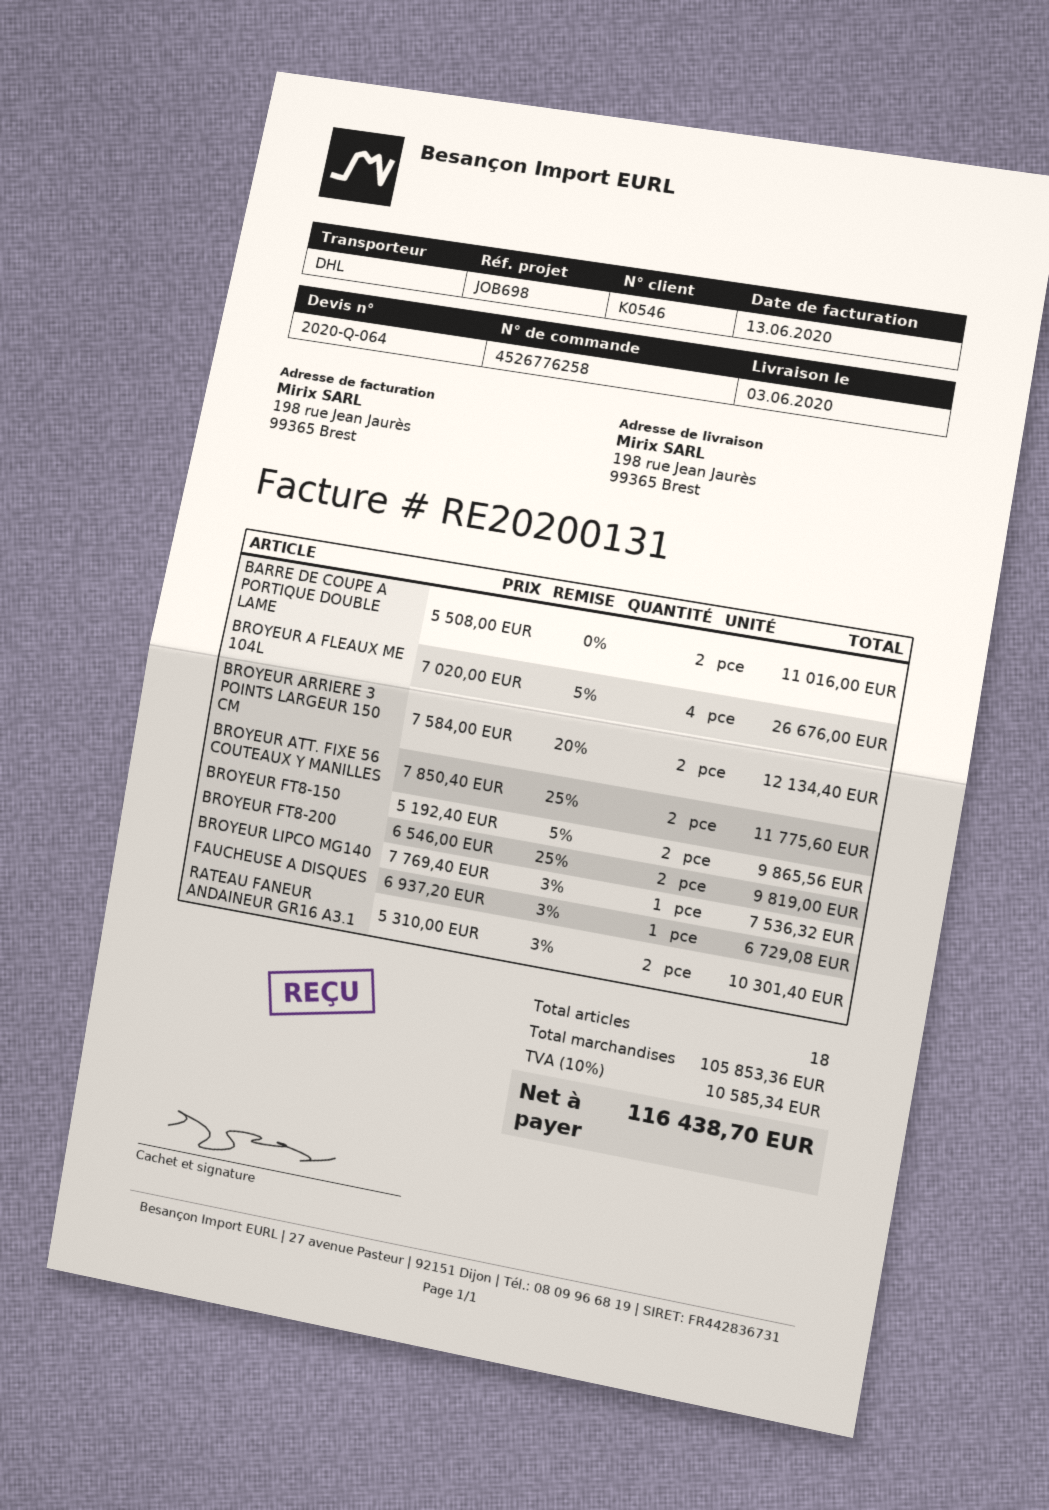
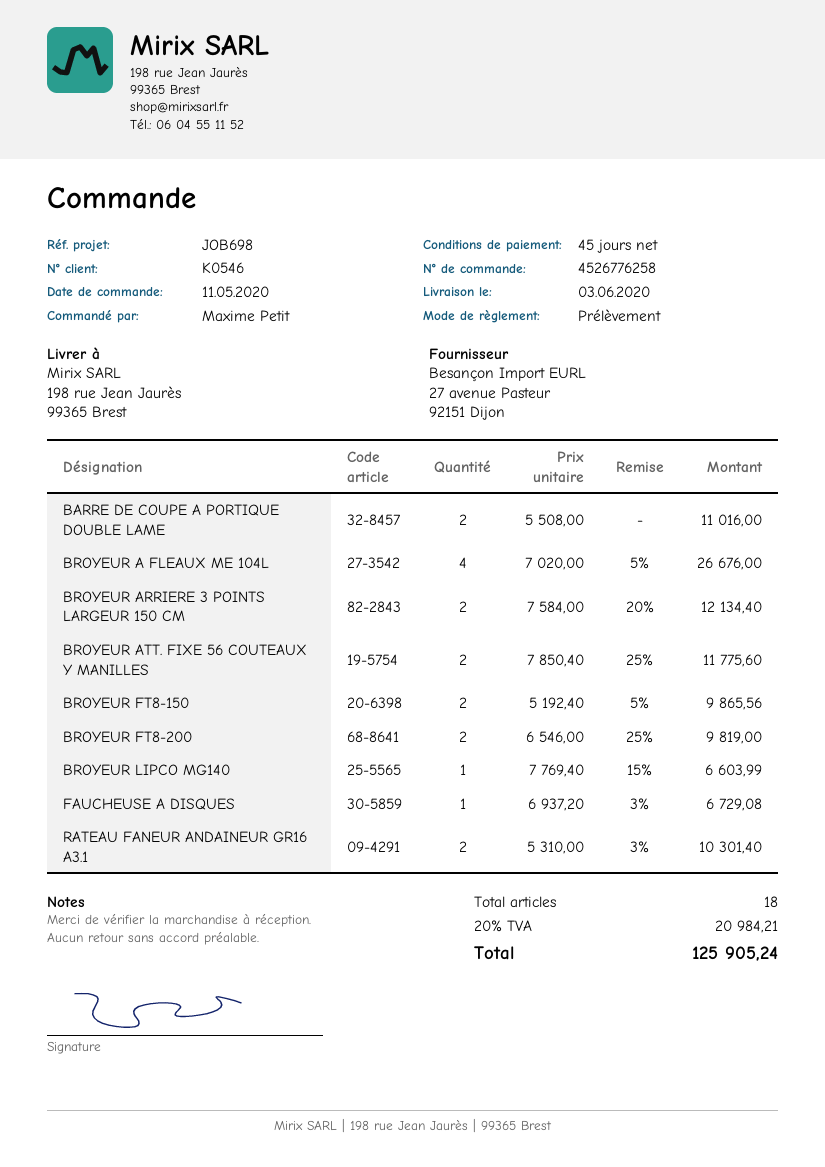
BROYEUR LIPCO MG140: 1 x 7769.40 - 3% = 7536.32 -> 1 x 7769.40 - 15% = 6603.99
tax: 10% = 10585.34 -> 20% = 20984.21
total: 116438.70 -> 125905.24

